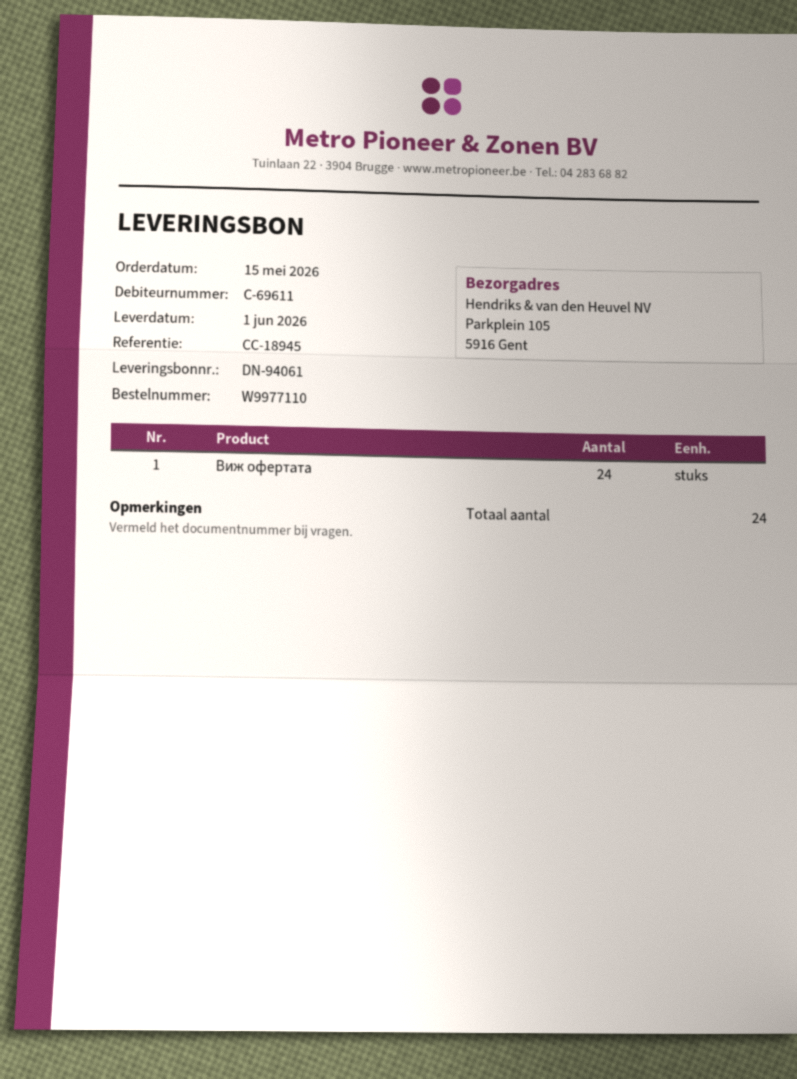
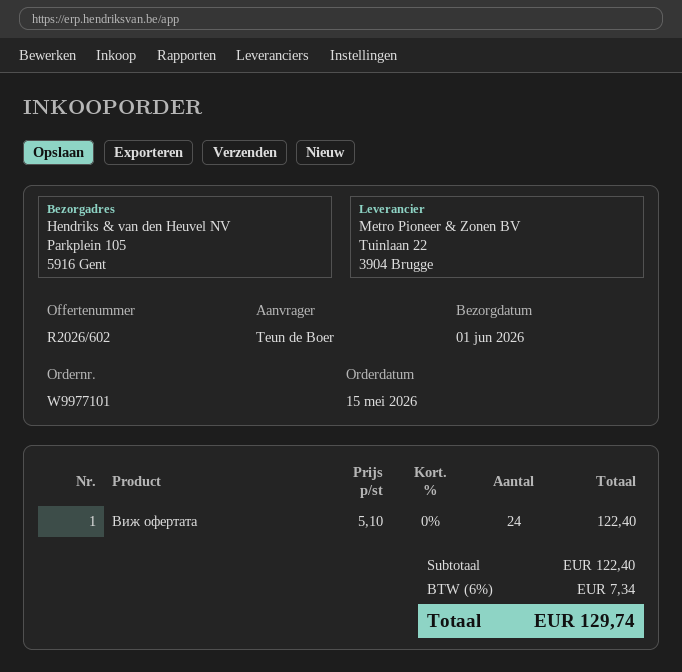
order number: W9977110 -> W9977101

